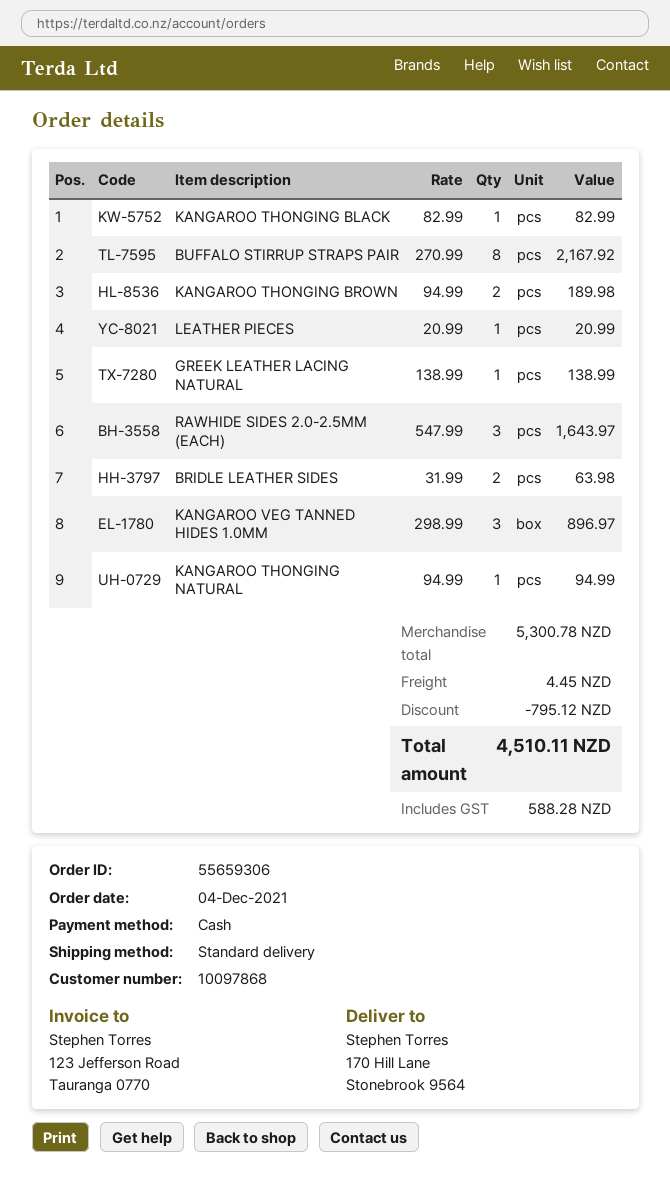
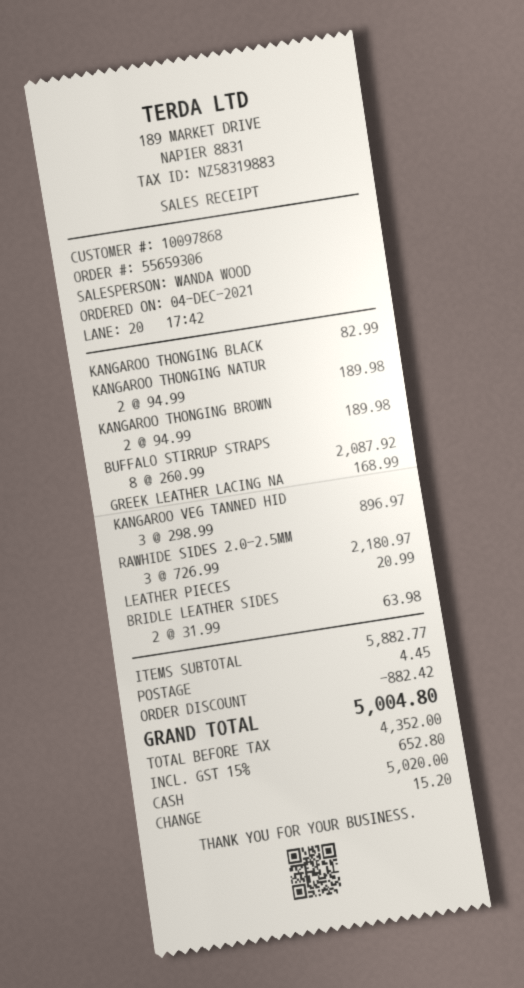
BUFFALO STIRRUP STRAPS PAIR: 8 x 270.99 = 2167.92 -> 8 x 260.99 = 2087.92
GREEK LEATHER LACING NATURAL: 1 x 138.99 = 138.99 -> 1 x 168.99 = 168.99
RAWHIDE SIDES 2.0-2.5MM (EACH): 3 x 547.99 = 1643.97 -> 3 x 726.99 = 2180.97
KANGAROO THONGING NATURAL: 1 x 94.99 = 94.99 -> 2 x 94.99 = 189.98
subtotal: 5300.78 -> 5882.77
discount: 795.12 -> 882.42
tax: 588.28 -> 652.80
total: 4510.11 -> 5004.80

